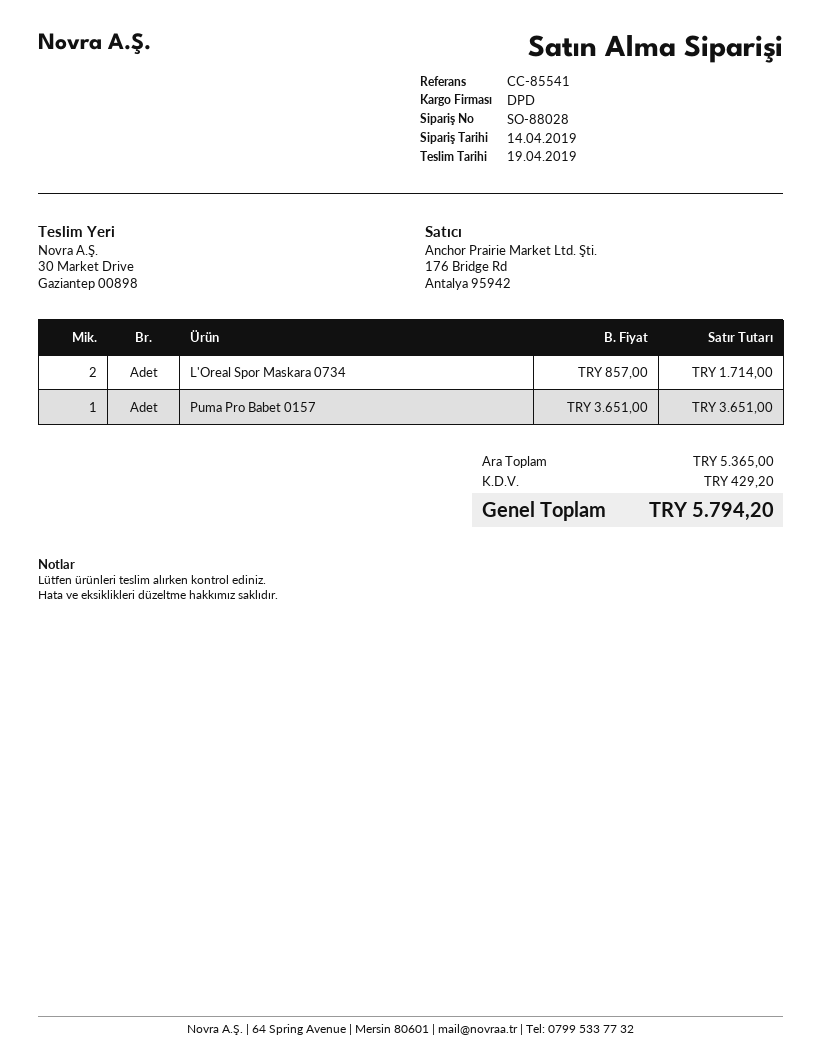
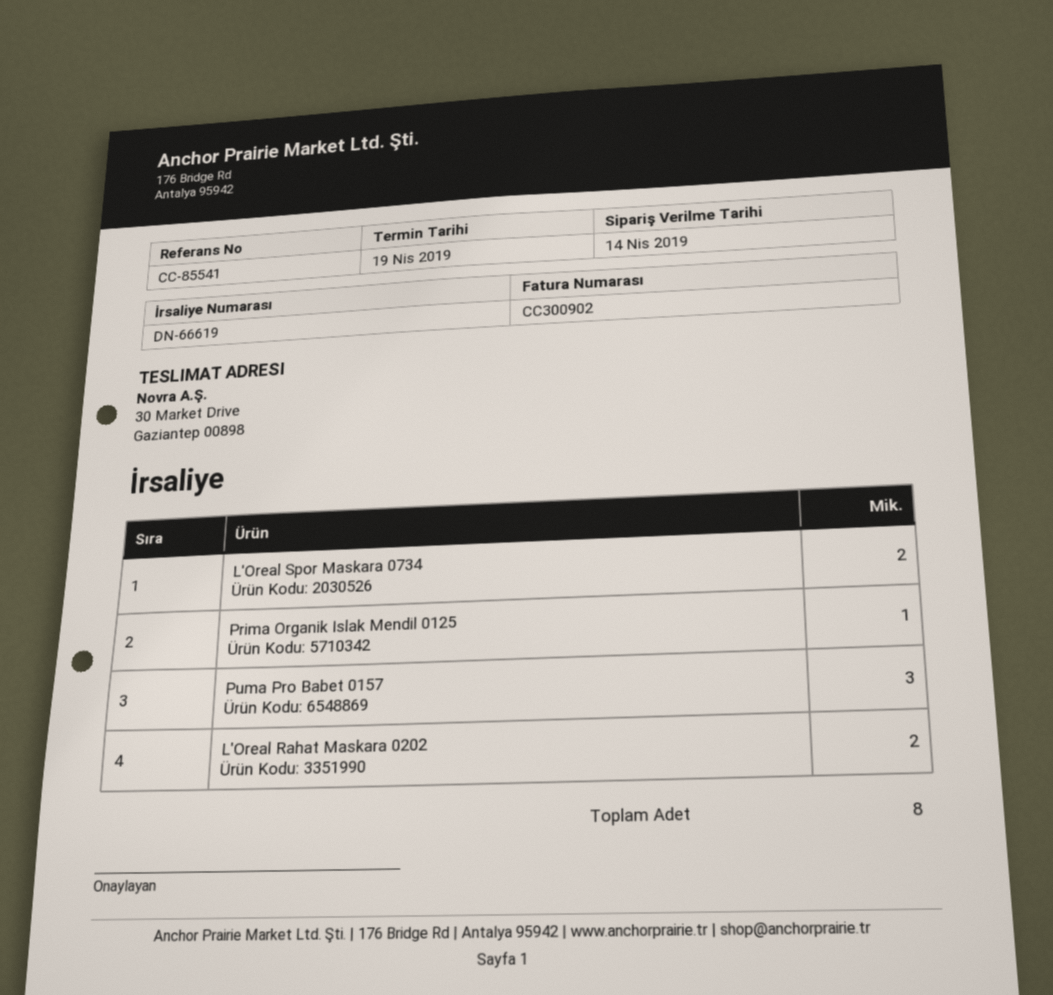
Puma Pro Babet 0157: 1 -> 3
Prima Organik Islak Mendil 0125: none -> 1
L'Oreal Rahat Maskara 0202: none -> 2

